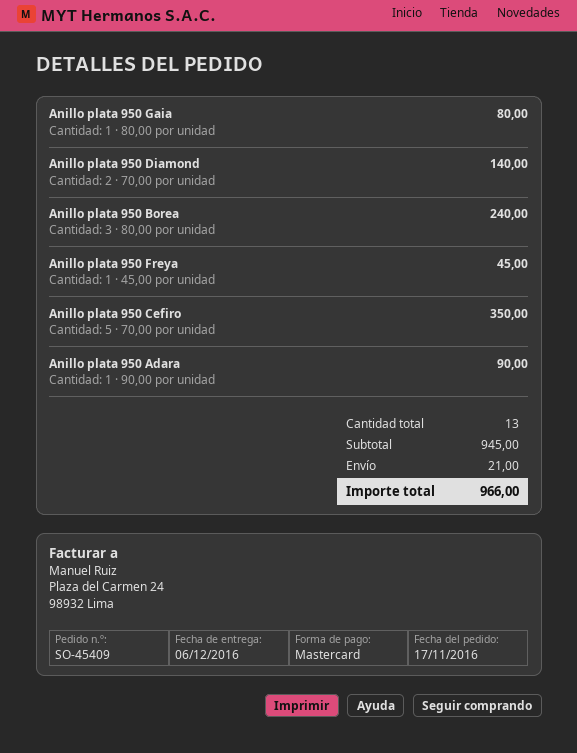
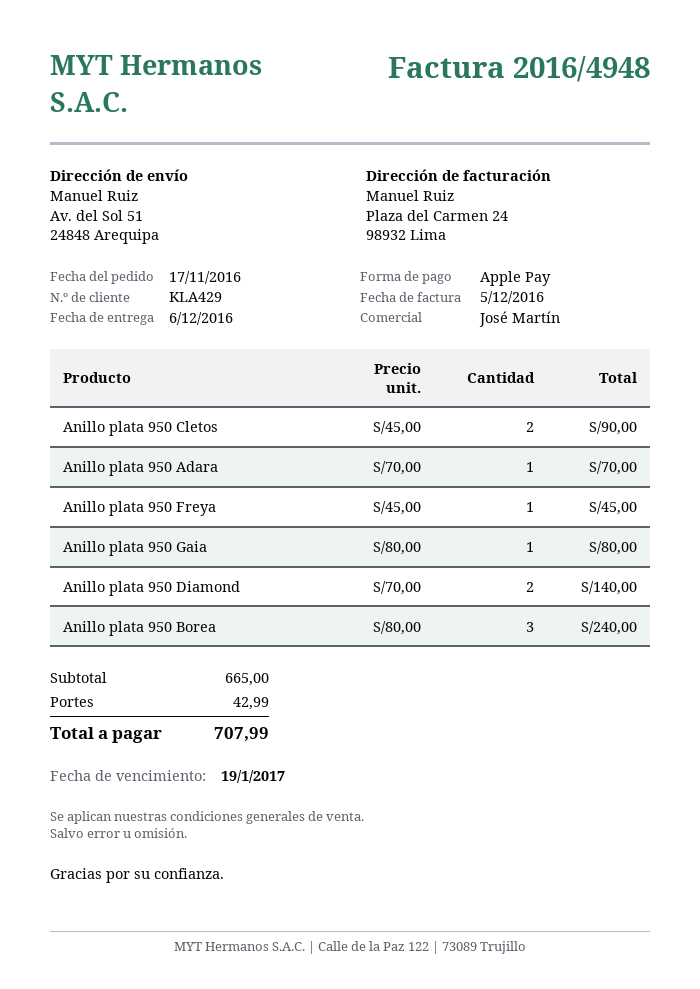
payment method: Mastercard -> Apple Pay
Anillo plata 950 Cefiro: 5 x 70.00 = 350.00 -> none
Anillo plata 950 Adara: 1 x 90.00 = 90.00 -> 1 x 70.00 = 70.00
Anillo plata 950 Cletos: none -> 2 x 45.00 = 90.00
subtotal: 945.00 -> 665.00
shipping: 21.00 -> 42.99
total: 966.00 -> 707.99

